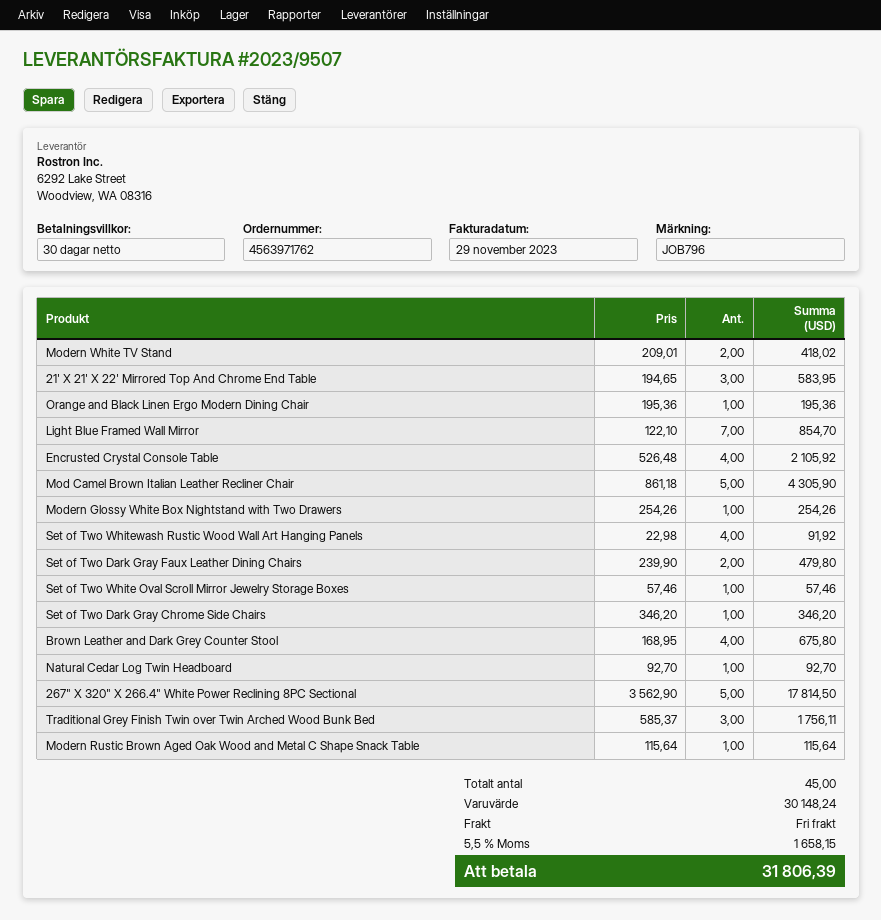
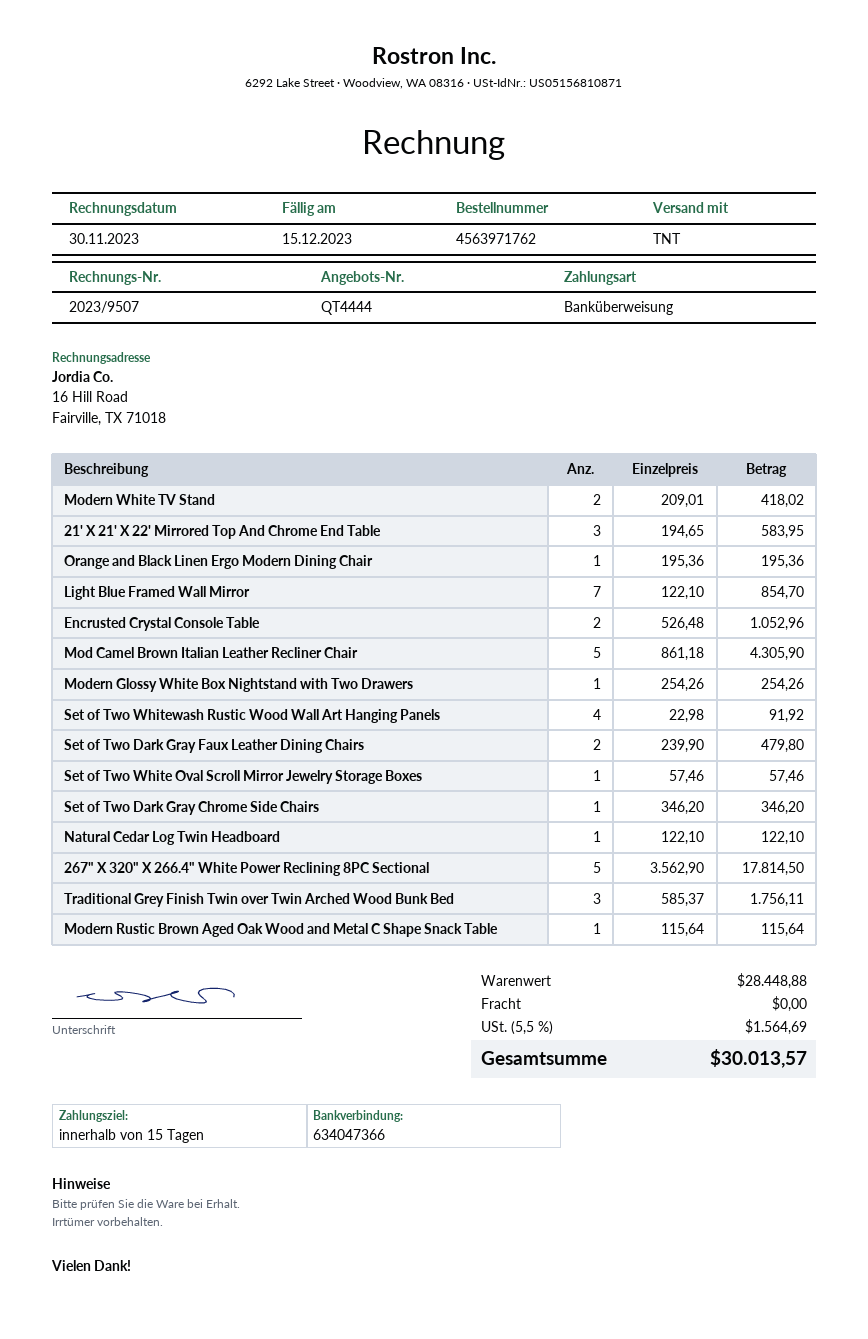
invoice date: 2023-11-29 -> 2023-11-30
payment terms: 30 days -> 15 days
Encrusted Crystal Console Table: 4 x 526.48 = 2105.92 -> 2 x 526.48 = 1052.96
Brown Leather and Dark Grey Counter Stool: 4 x 168.95 = 675.80 -> none
Natural Cedar Log Twin Headboard: 1 x 92.70 = 92.70 -> 1 x 122.10 = 122.10
subtotal: 30148.24 -> 28448.88
tax: 5.5% = 1658.15 -> 5.5% = 1564.69
total: 31806.39 -> 30013.57

